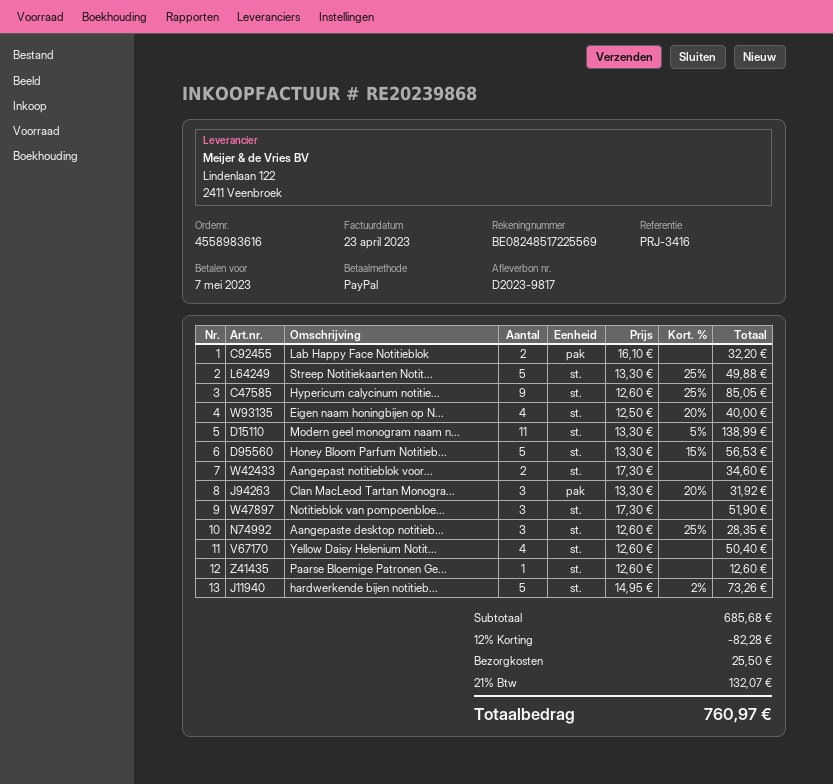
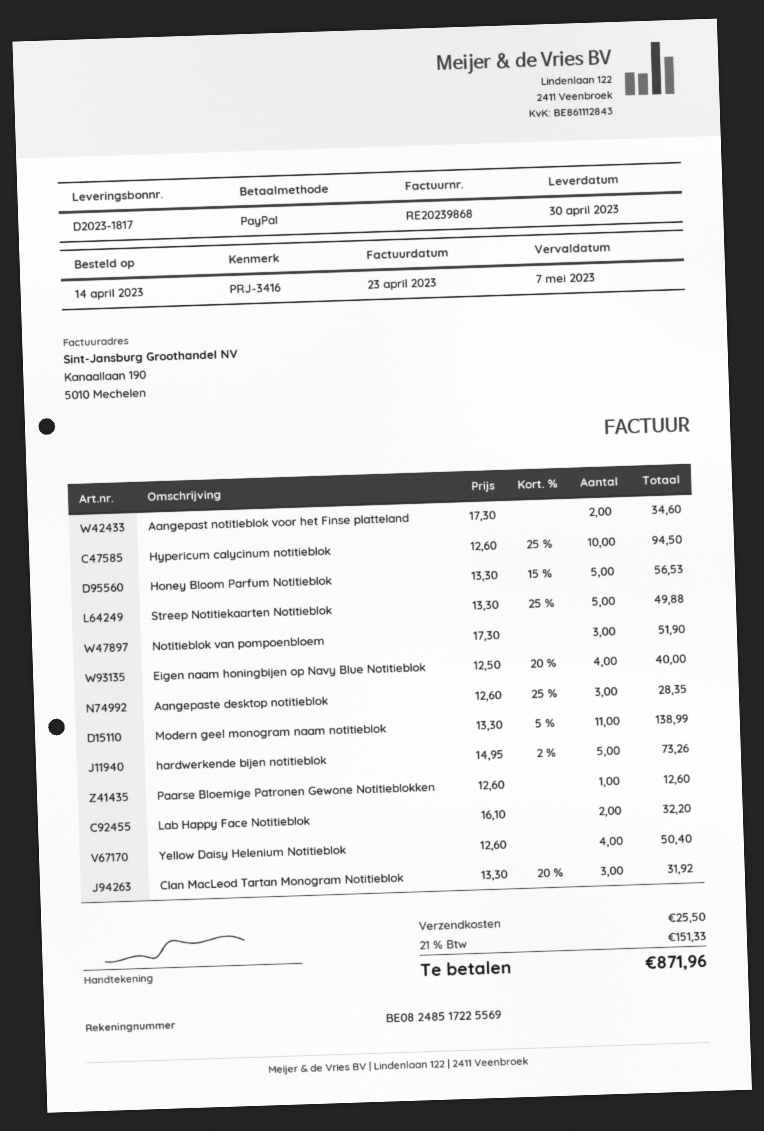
delivery note number: D2023-9817 -> D2023-1817
Hypericum calycinum notitie...: 9 x 12.60 - 25% = 85.05 -> 10 x 12.60 - 25% = 94.50
discount: 12% = 82.28 -> none
tax: 21% = 132.07 -> 21% = 151.33
total: 760.97 -> 871.96

